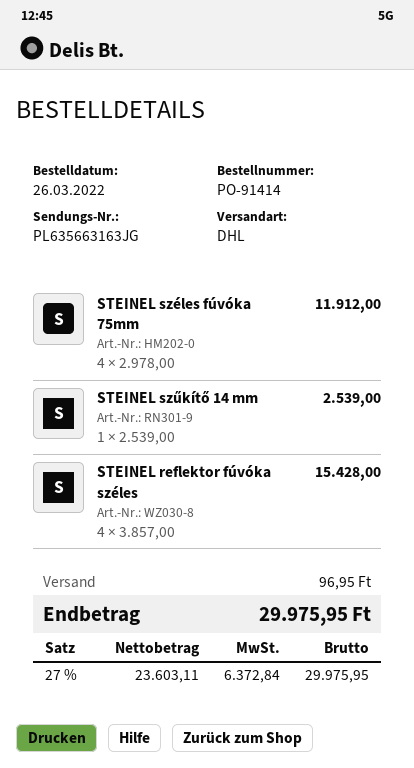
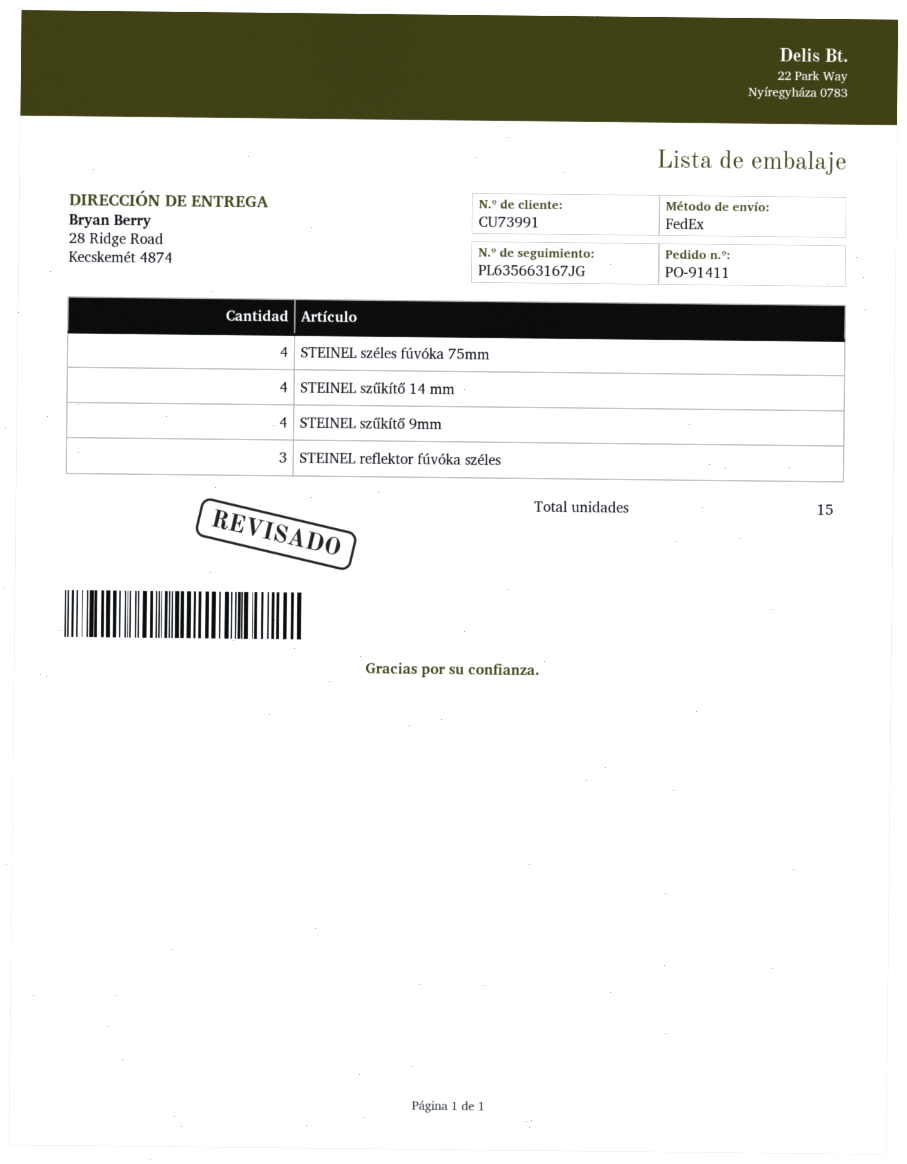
order number: PO-91414 -> PO-91411
shipping method: DHL -> FedEx
tracking number: PL635663163JG -> PL635663167JG
STEINEL szűkítő 14 mm: 1 -> 4
STEINEL reflektor fúvóka széles: 4 -> 3
STEINEL szűkítő 9mm: none -> 4

